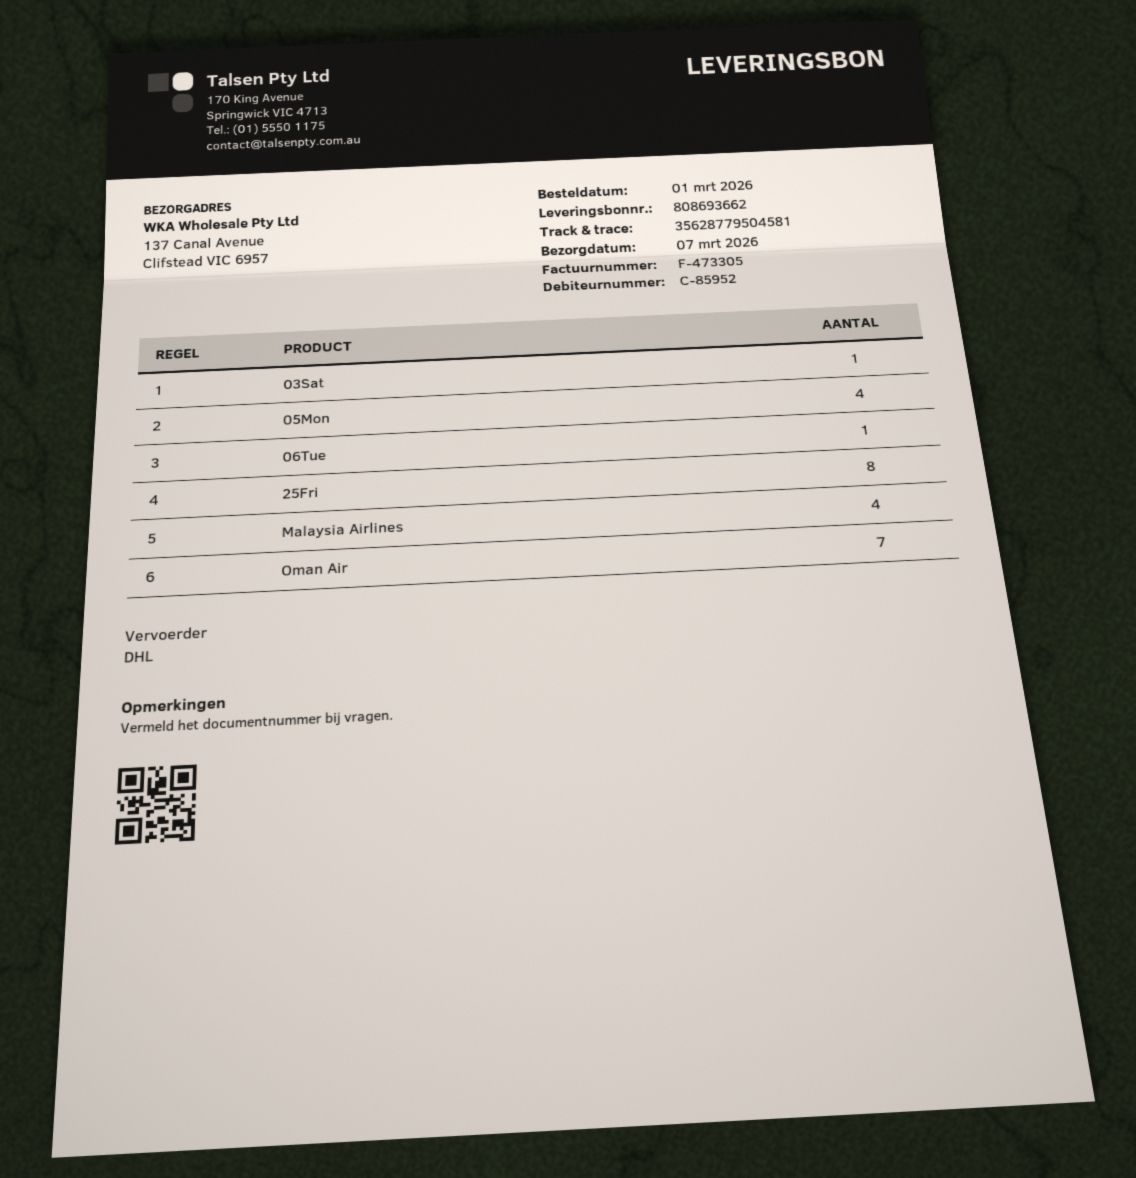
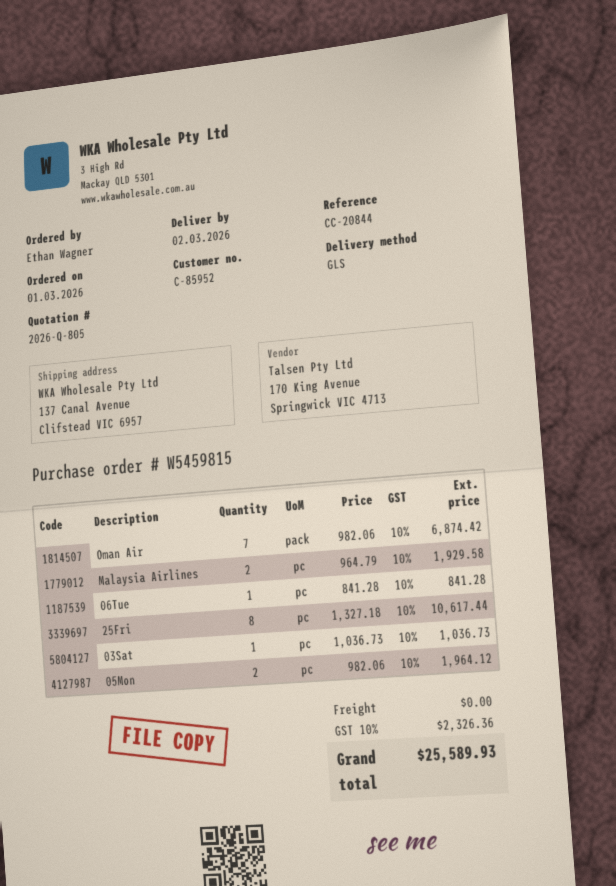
delivery date: 2026-03-07 -> 2026-03-02
shipping method: DHL -> GLS
05Mon: 4 -> 2
Malaysia Airlines: 4 -> 2

